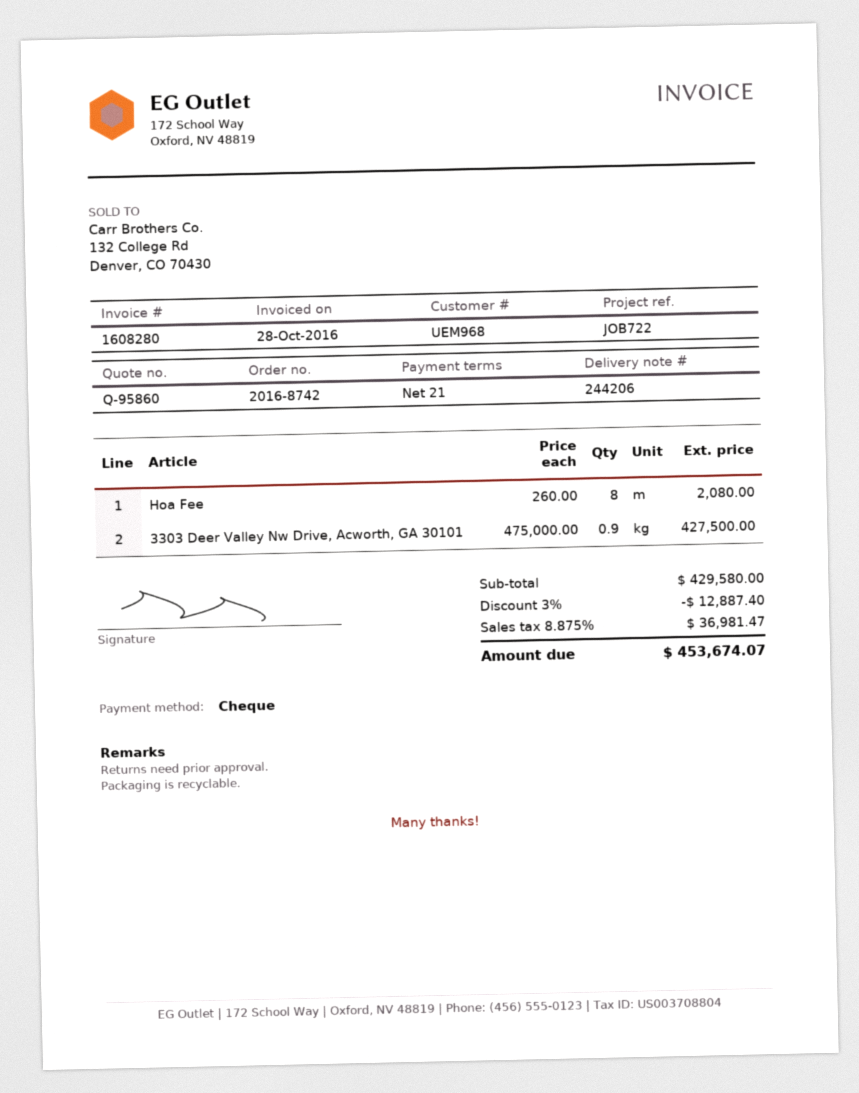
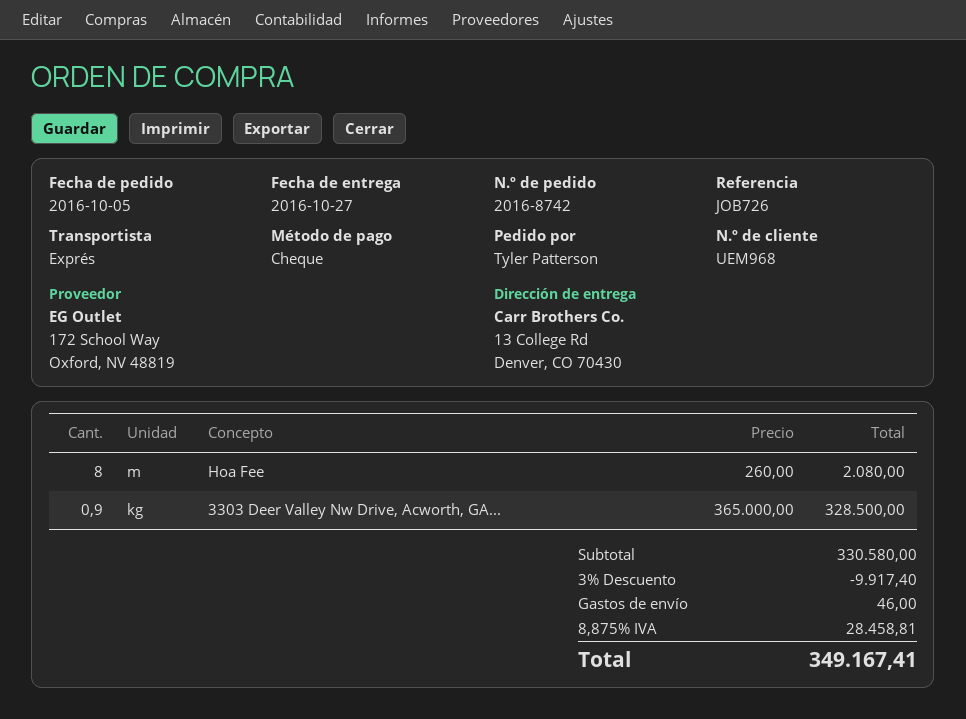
reference: JOB722 -> JOB726
3303 Deer Valley Nw Drive, Acworth, GA 30101: 0.9 x 475000.00 = 427500.00 -> 0.9 x 365000.00 = 328500.00
subtotal: 429580.00 -> 330580.00
discount: 3% = 12887.40 -> 3% = 9917.40
shipping: none -> 46.00
tax: 8.875% = 36981.47 -> 8.875% = 28458.81
total: 453674.07 -> 349167.41

